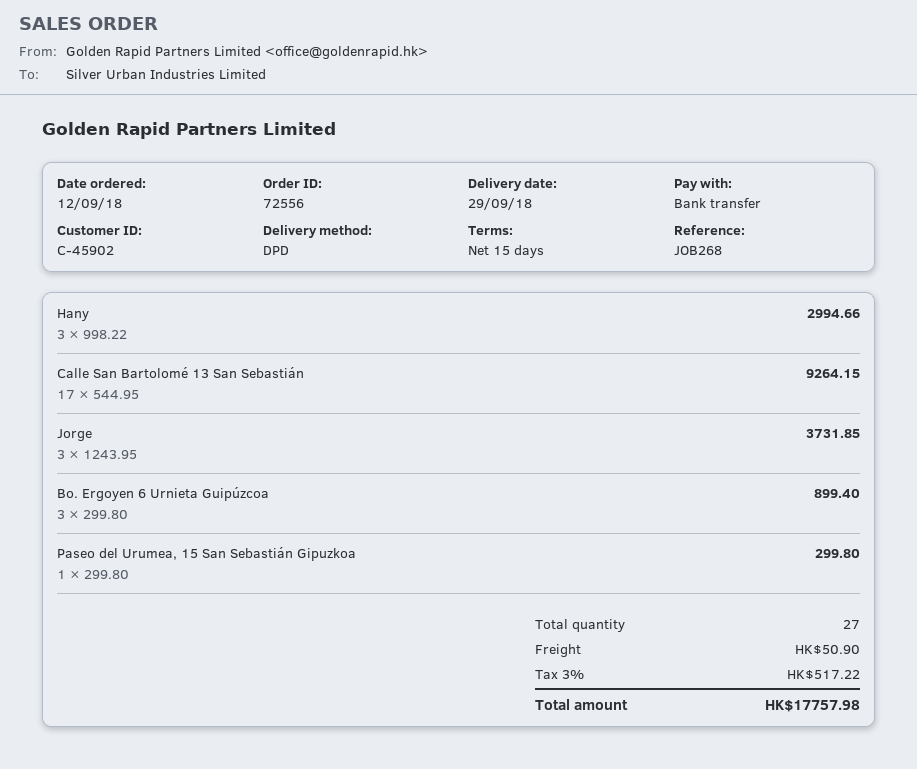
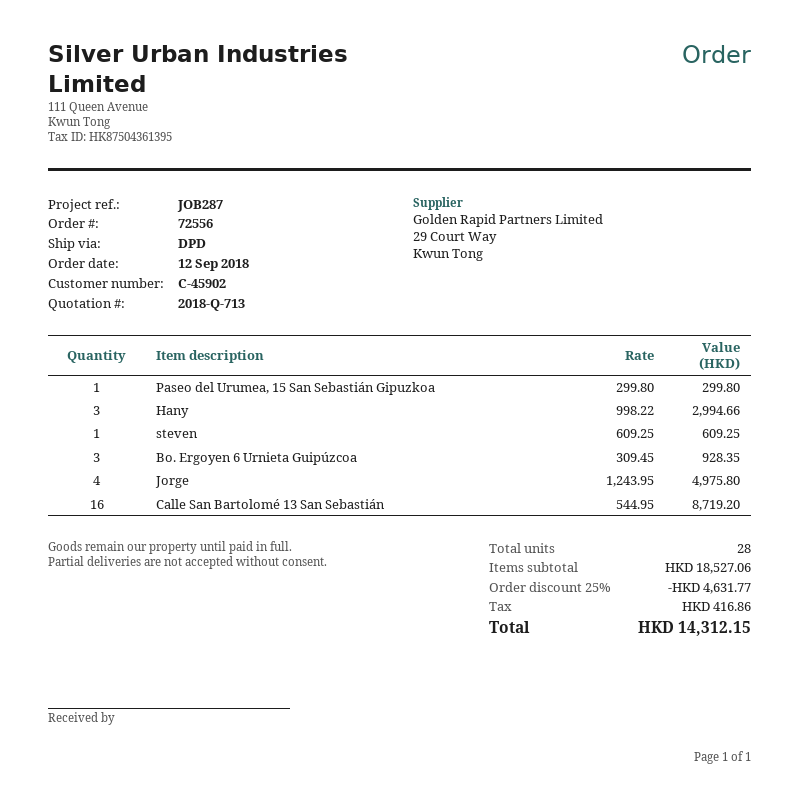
reference: JOB268 -> JOB287
Calle San Bartolomé 13 San Sebastián: 17 x 544.95 = 9264.15 -> 16 x 544.95 = 8719.20
Jorge: 3 x 1243.95 = 3731.85 -> 4 x 1243.95 = 4975.80
Bo. Ergoyen 6 Urnieta Guipúzcoa: 3 x 299.80 = 899.40 -> 3 x 309.45 = 928.35
steven: none -> 1 x 609.25 = 609.25
total quantity: 27 -> 28
discount: none -> 25% = 4631.77
shipping: 50.90 -> none
tax: 517.22 -> 416.86
total: 17757.98 -> 14312.15

